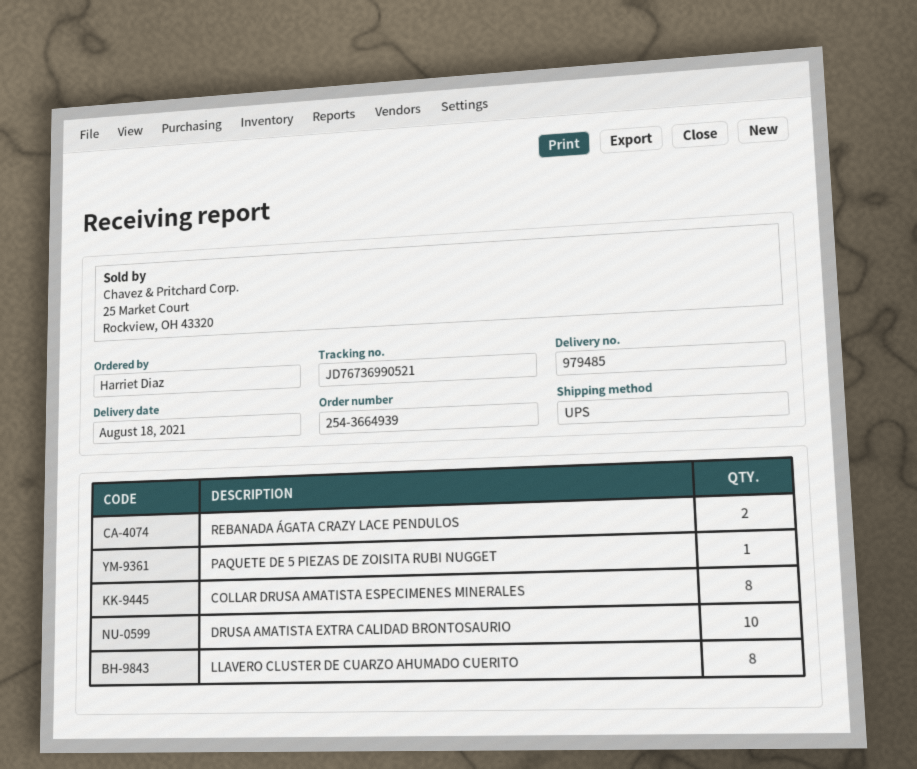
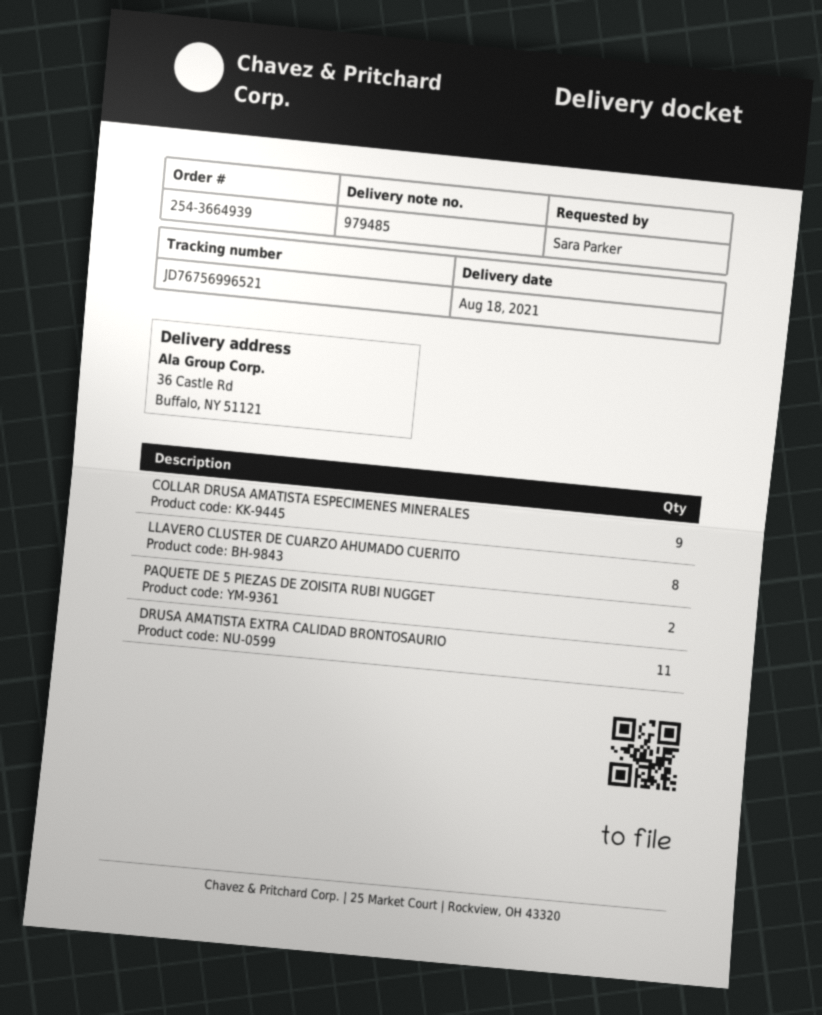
ordered by: Harriet Diaz -> Sara Parker
tracking number: JD76736990521 -> JD76756996521
REBANADA ÁGATA CRAZY LACE PENDULOS: 2 -> none
PAQUETE DE 5 PIEZAS DE ZOISITA RUBI NUGGET: 1 -> 2
COLLAR DRUSA AMATISTA ESPECIMENES MINERALES: 8 -> 9
DRUSA AMATISTA EXTRA CALIDAD BRONTOSAURIO: 10 -> 11

